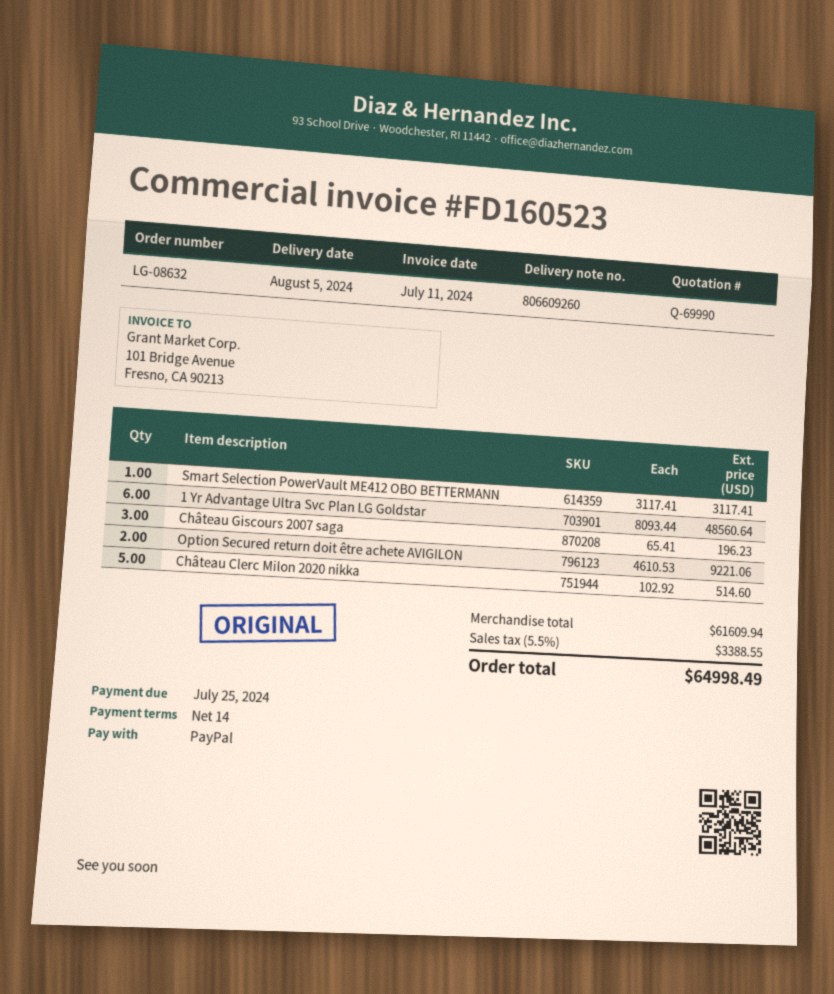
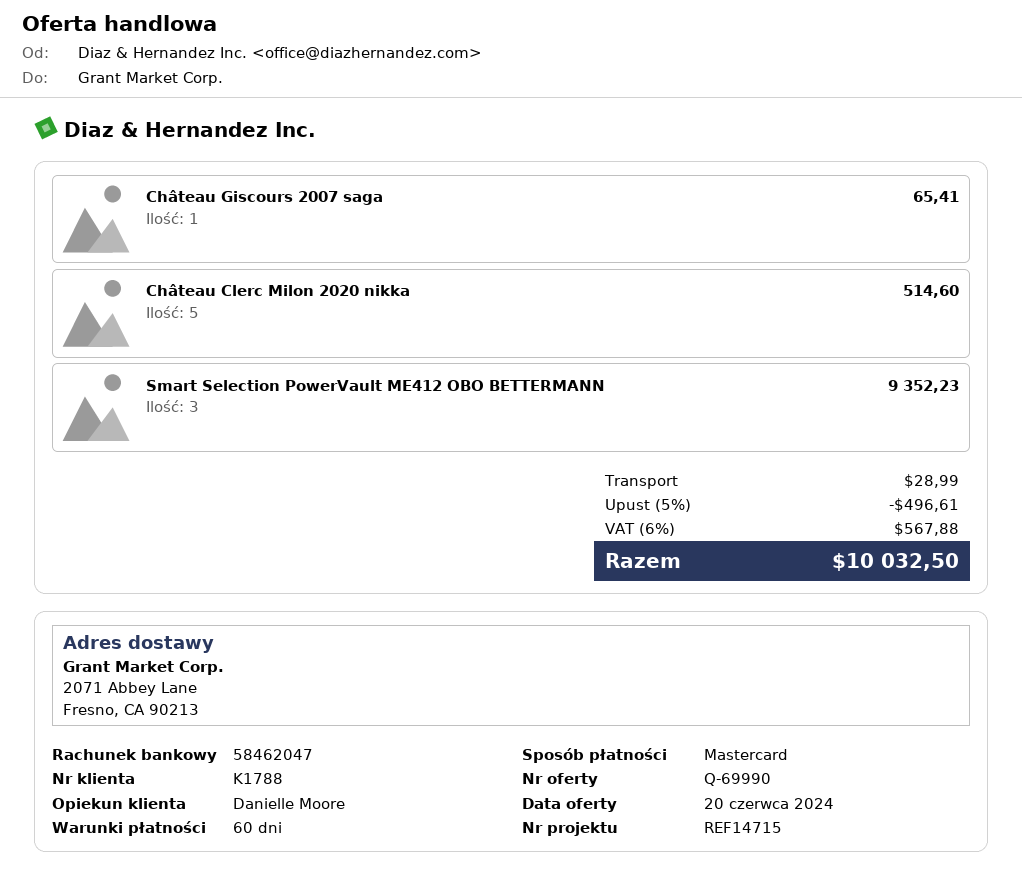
payment terms: 14 days -> 60 days
payment method: PayPal -> Mastercard
Smart Selection PowerVault ME412 OBO BETTERMANN: 1 for 3117.41 -> 3 for 9352.23
1 Yr Advantage Ultra Svc Plan LG Goldstar: 6 for 48560.64 -> none
Château Giscours 2007 saga: 3 for 196.23 -> 1 for 65.41
Option Secured return doit être achete AVIGILON: 2 for 9221.06 -> none
discount: none -> 5% = 496.61
shipping: none -> 28.99
tax: 5.5% = 3388.55 -> 6% = 567.88
total: 64998.49 -> 10032.50

